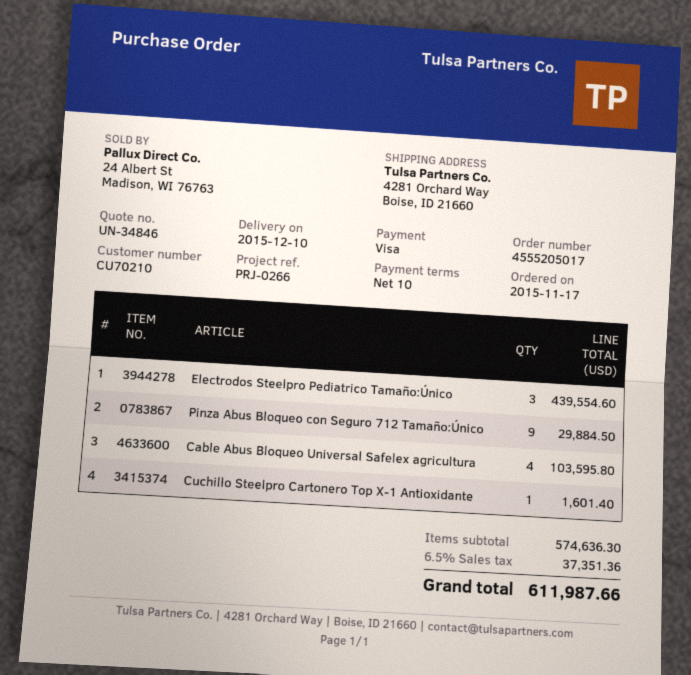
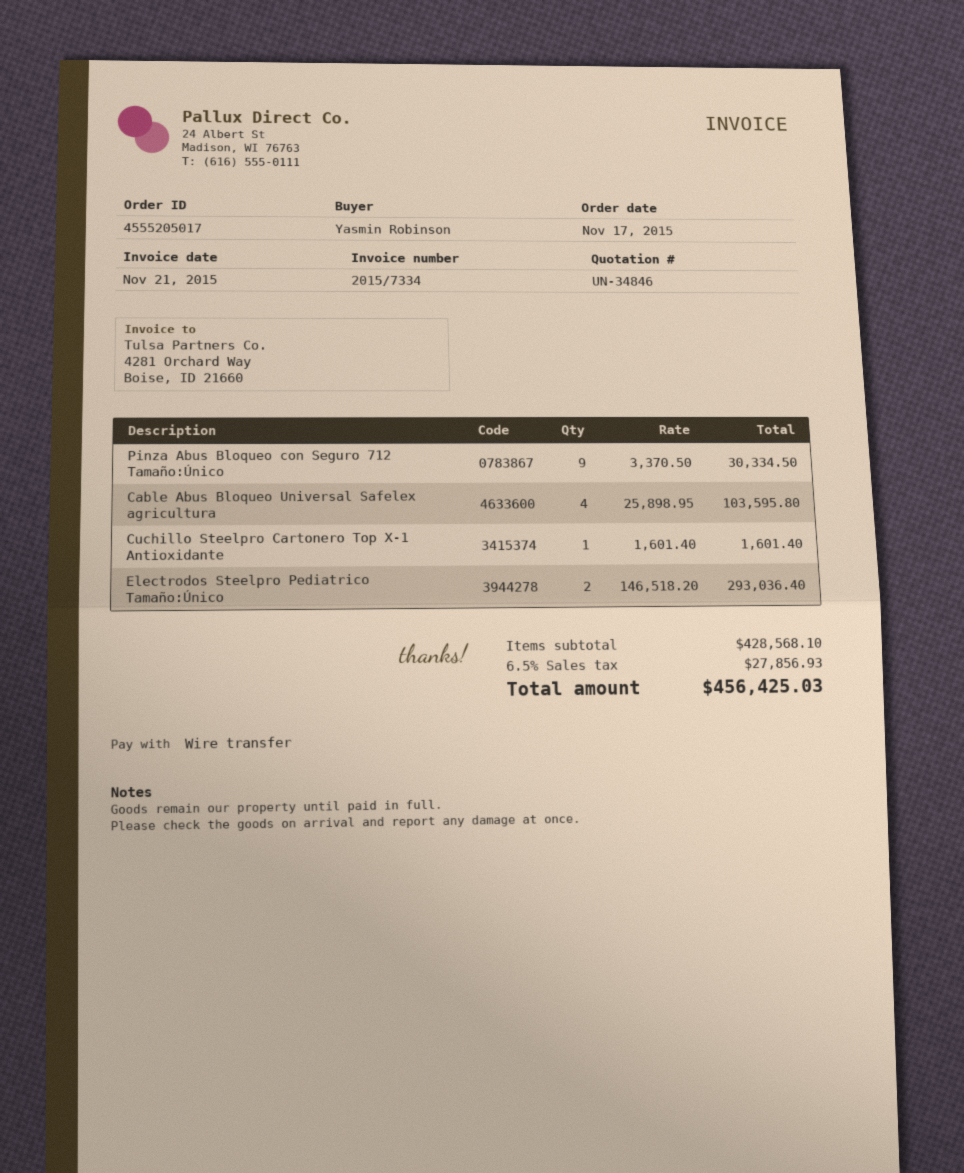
payment method: Visa -> bank transfer
Electrodos Steelpro Pediatrico Tamaño:Único: 3 for 439554.60 -> 2 for 293036.40
Pinza Abus Bloqueo con Seguro 712 Tamaño:Único: 9 for 29884.50 -> 9 for 30334.50
subtotal: 574636.30 -> 428568.10
tax: 6.5% = 37351.36 -> 6.5% = 27856.93
total: 611987.66 -> 456425.03

